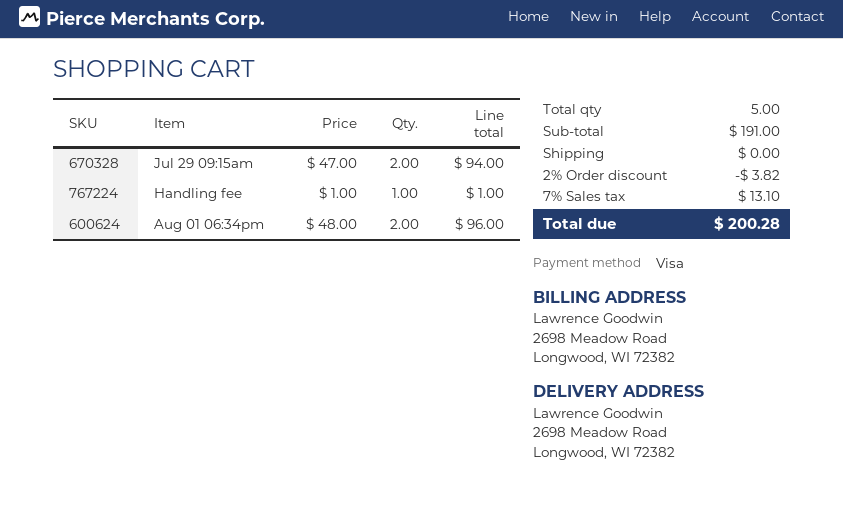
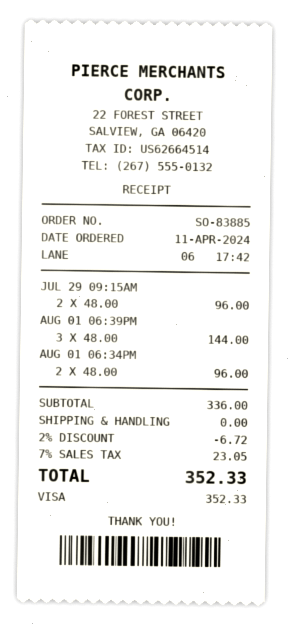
Jul 29 09:15am: 2 x 47.00 = 94.00 -> 2 x 48.00 = 96.00
Handling fee: 1 x 1.00 = 1.00 -> none
AUG 01 06:39PM: none -> 3 x 48.00 = 144.00
subtotal: 191.00 -> 336.00
discount: 2% = 3.82 -> 2% = 6.72
tax: 7% = 13.10 -> 7% = 23.05
total: 200.28 -> 352.33

